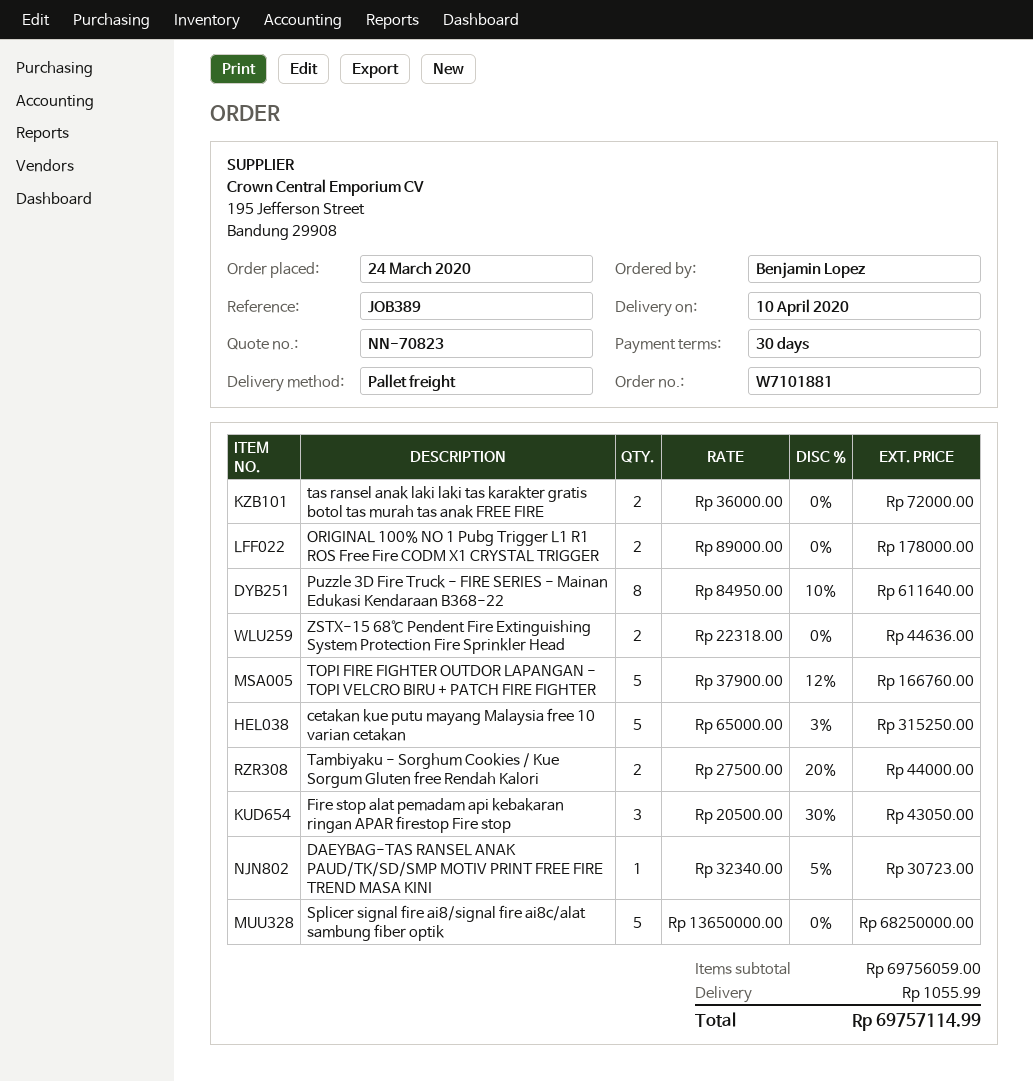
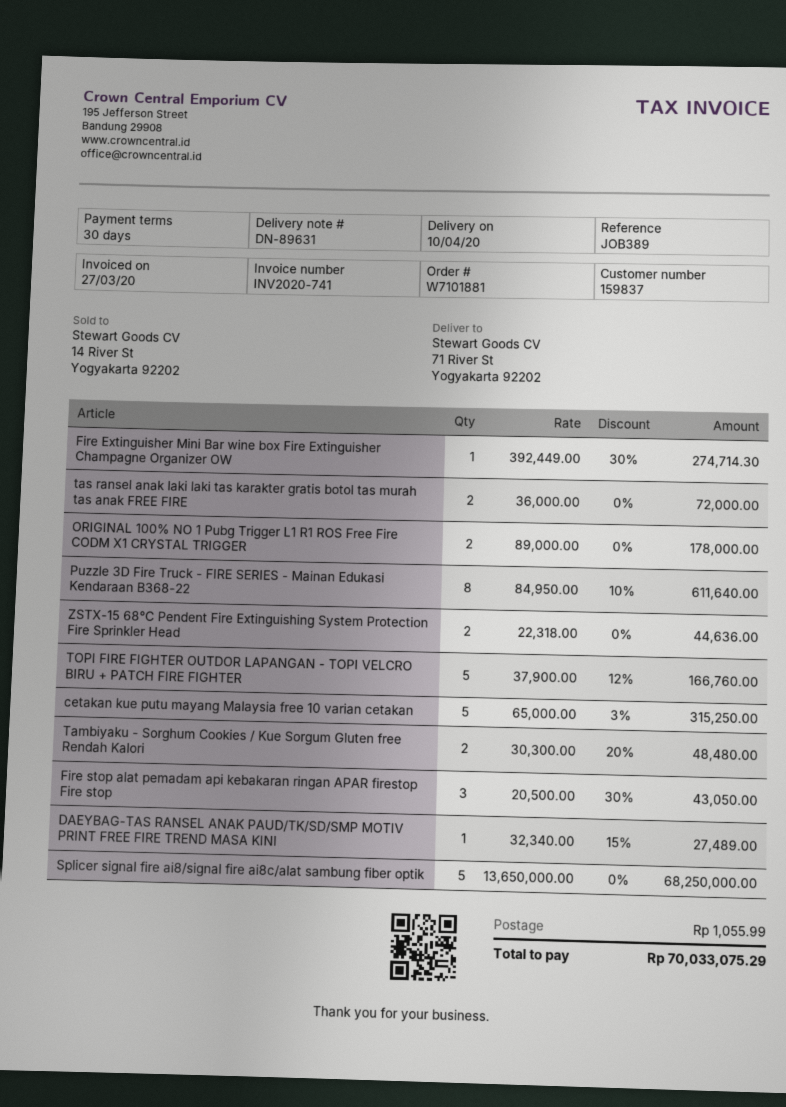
Tambiyaku - Sorghum Cookies / Kue Sorgum Gluten free Rendah Kalori: 2 x 27500.00 - 20% = 44000.00 -> 2 x 30300.00 - 20% = 48480.00
DAEYBAG-TAS RANSEL ANAK PAUD/TK/SD/SMP MOTIV PRINT FREE FIRE TREND MASA KINI: 1 x 32340.00 - 5% = 30723.00 -> 1 x 32340.00 - 15% = 27489.00
Fire Extinguisher Mini Bar wine box Fire Extinguisher Champagne Organizer OW: none -> 1 x 392449.00 - 30% = 274714.30
total: 69757114.99 -> 70033075.29

